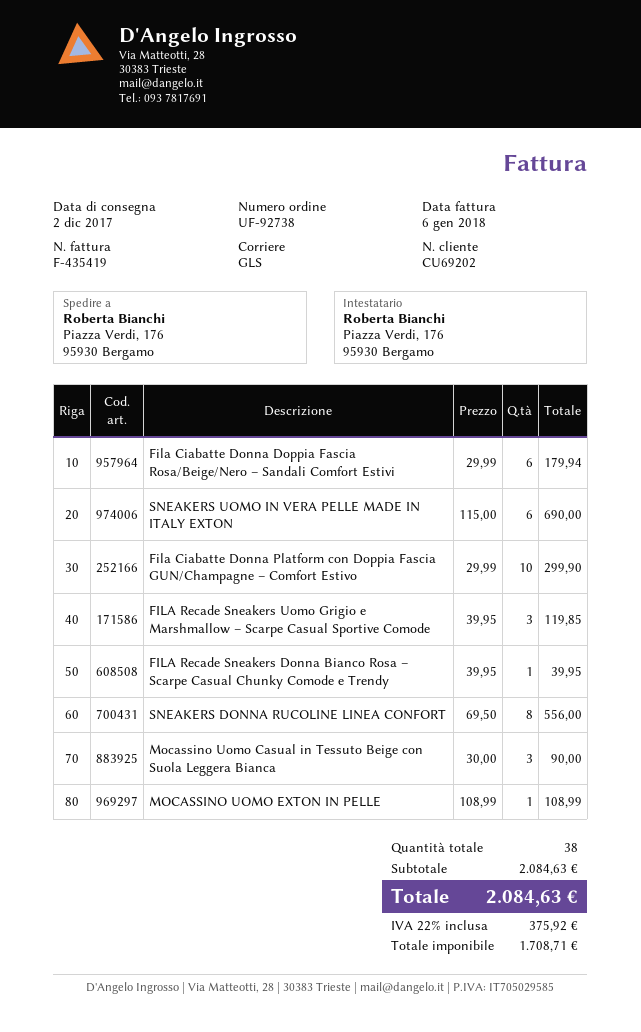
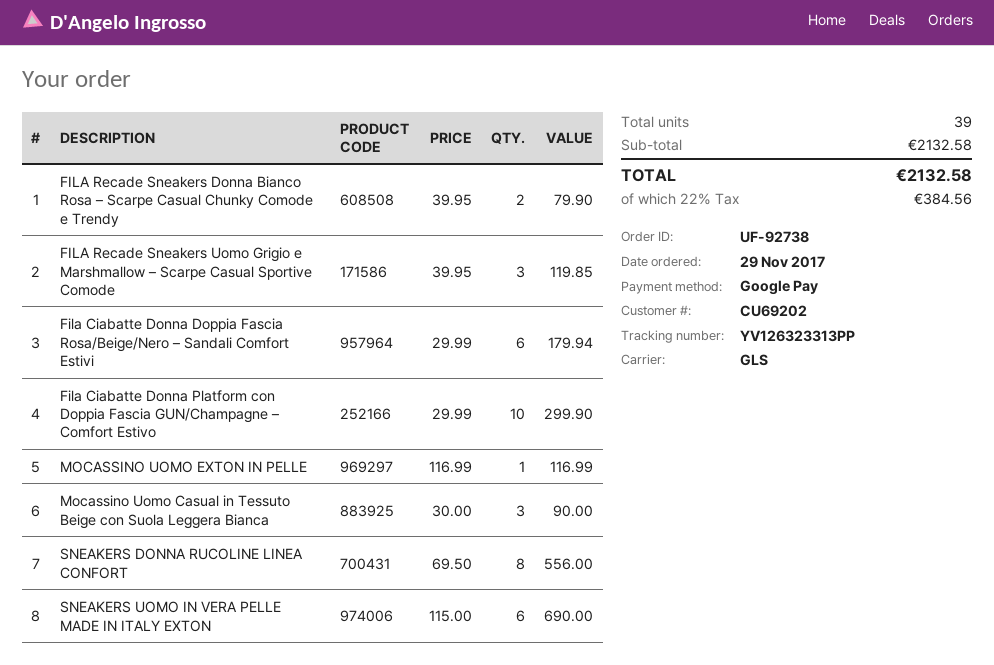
FILA Recade Sneakers Donna Bianco Rosa – Scarpe Casual Chunky Comode e Trendy: 1 x 39.95 = 39.95 -> 2 x 39.95 = 79.90
MOCASSINO UOMO EXTON IN PELLE: 1 x 108.99 = 108.99 -> 1 x 116.99 = 116.99
total quantity: 38 -> 39
subtotal: 2084.63 -> 2132.58
tax: 22% = 375.92 -> 22% = 384.56
total: 2084.63 -> 2132.58

